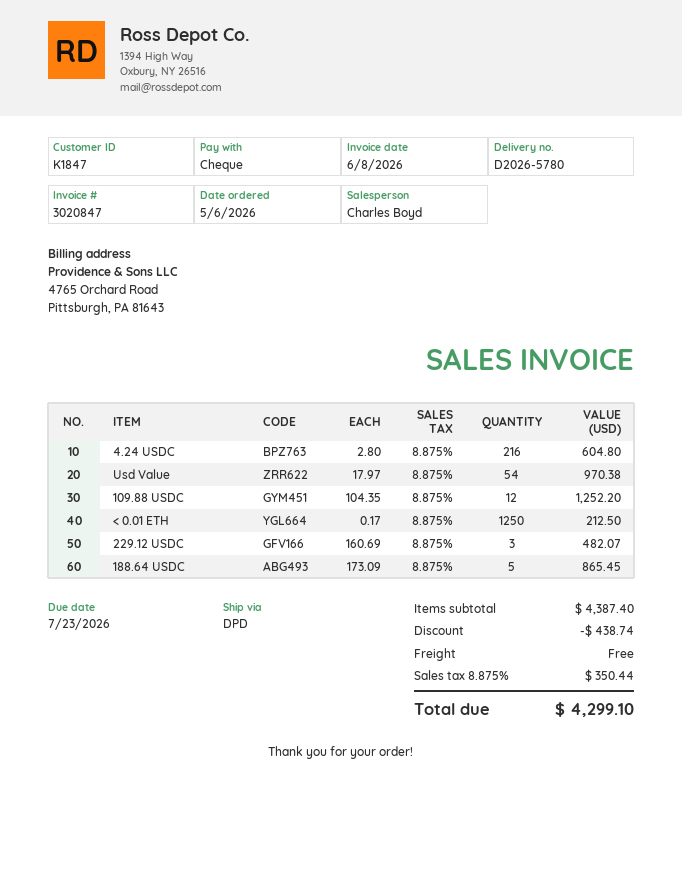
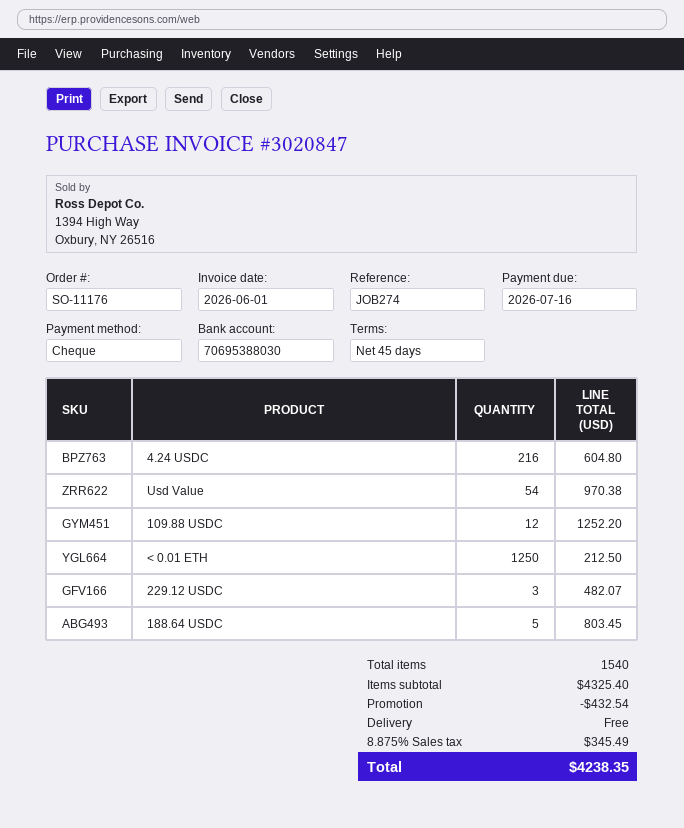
invoice date: 2026-06-08 -> 2026-06-01
due date: 2026-07-23 -> 2026-07-16
188.64 USDC: 5 for 865.45 -> 5 for 803.45
subtotal: 4387.40 -> 4325.40
discount: 438.74 -> 432.54
tax: 8.875% = 350.44 -> 8.875% = 345.49
total: 4299.10 -> 4238.35

